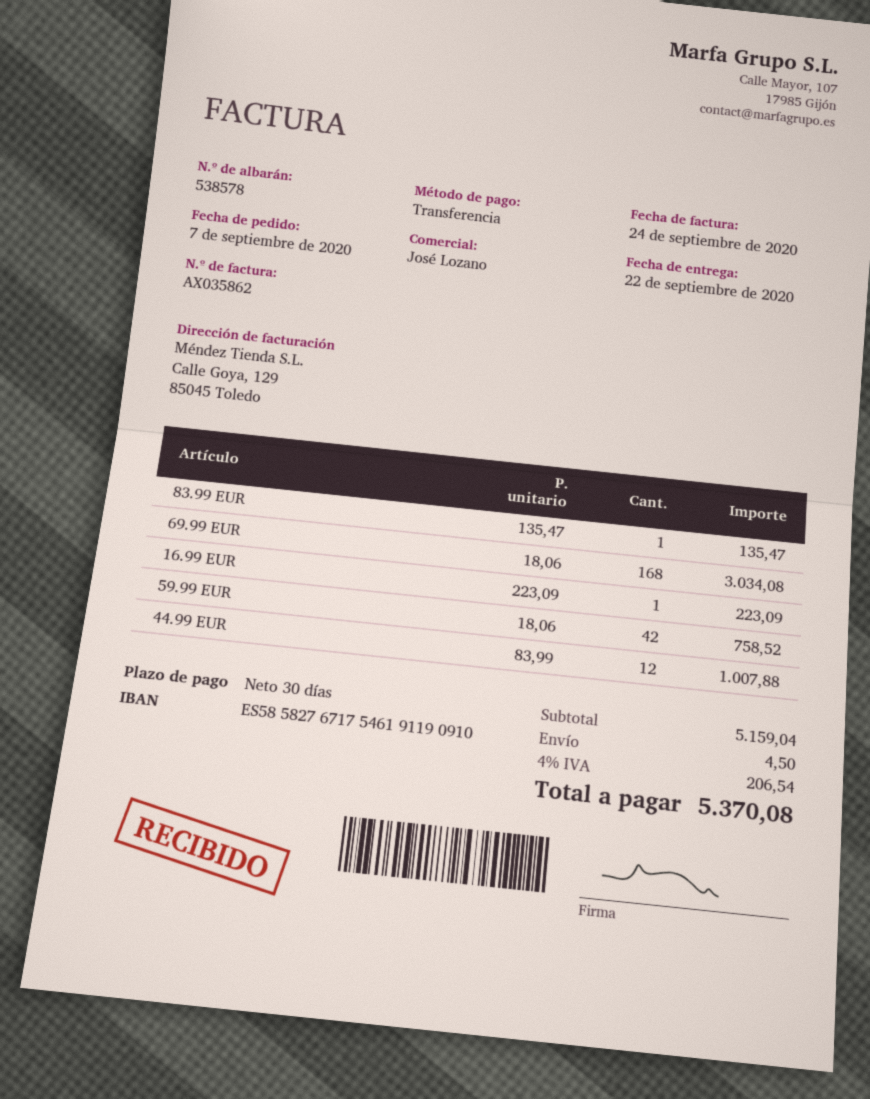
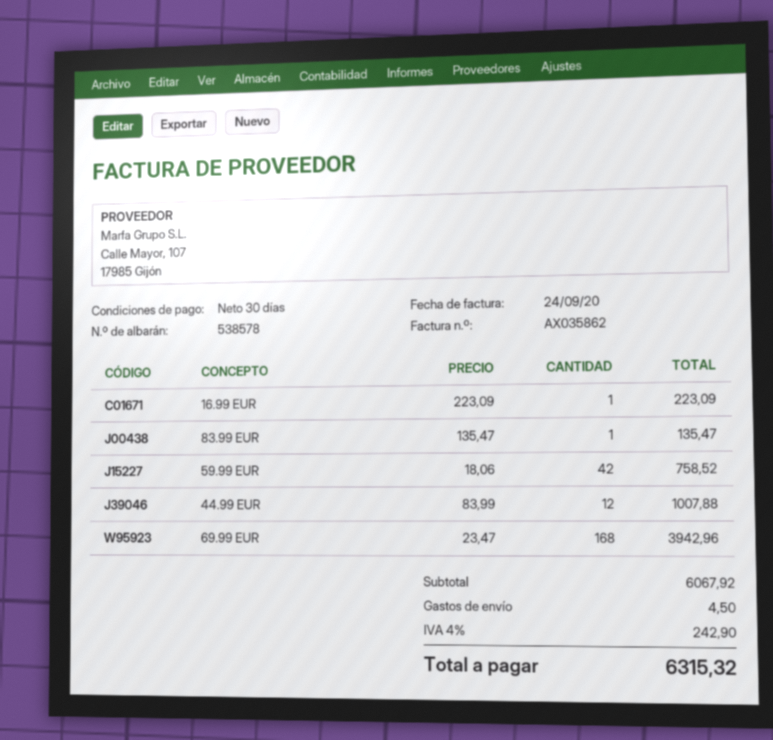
69.99 EUR: 168 x 18.06 = 3034.08 -> 168 x 23.47 = 3942.96
subtotal: 5159.04 -> 6067.92
tax: 4% = 206.54 -> 4% = 242.90
total: 5370.08 -> 6315.32

